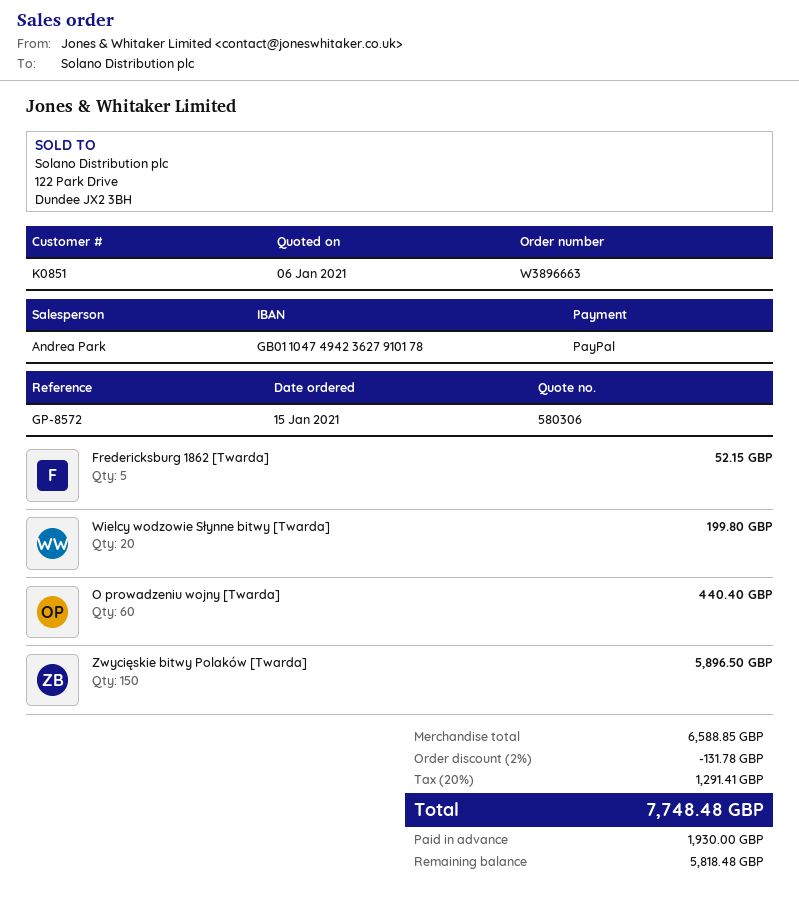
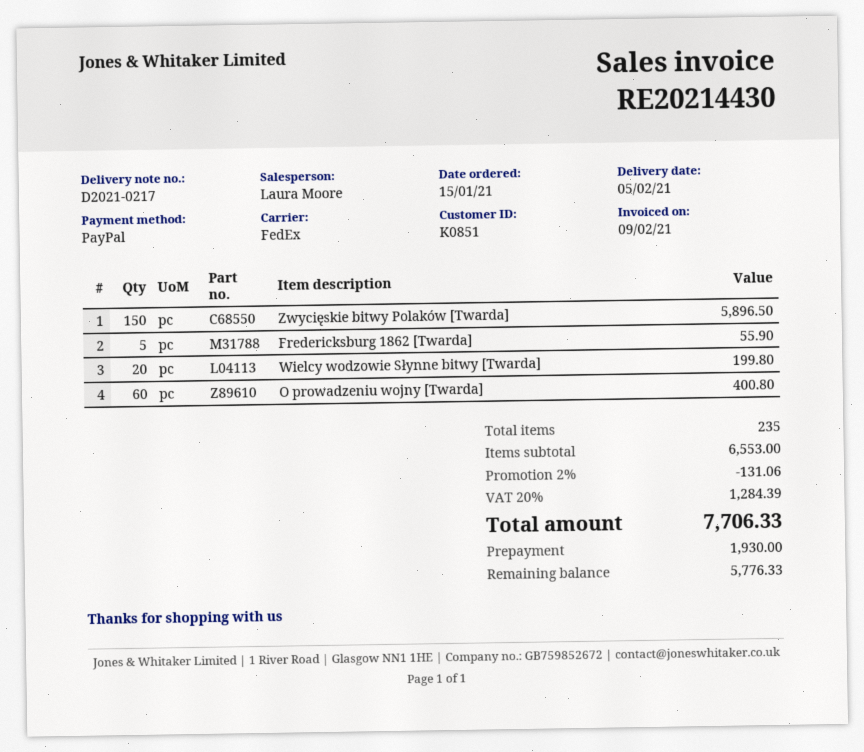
sales rep: Andrea Park -> Laura Moore
Fredericksburg 1862 [Twarda]: 5 for 52.15 -> 5 for 55.90
O prowadzeniu wojny [Twarda]: 60 for 440.40 -> 60 for 400.80
subtotal: 6588.85 -> 6553.00
discount: 2% = 131.78 -> 2% = 131.06
tax: 20% = 1291.41 -> 20% = 1284.39
total: 7748.48 -> 7706.33
balance: 5818.48 -> 5776.33

